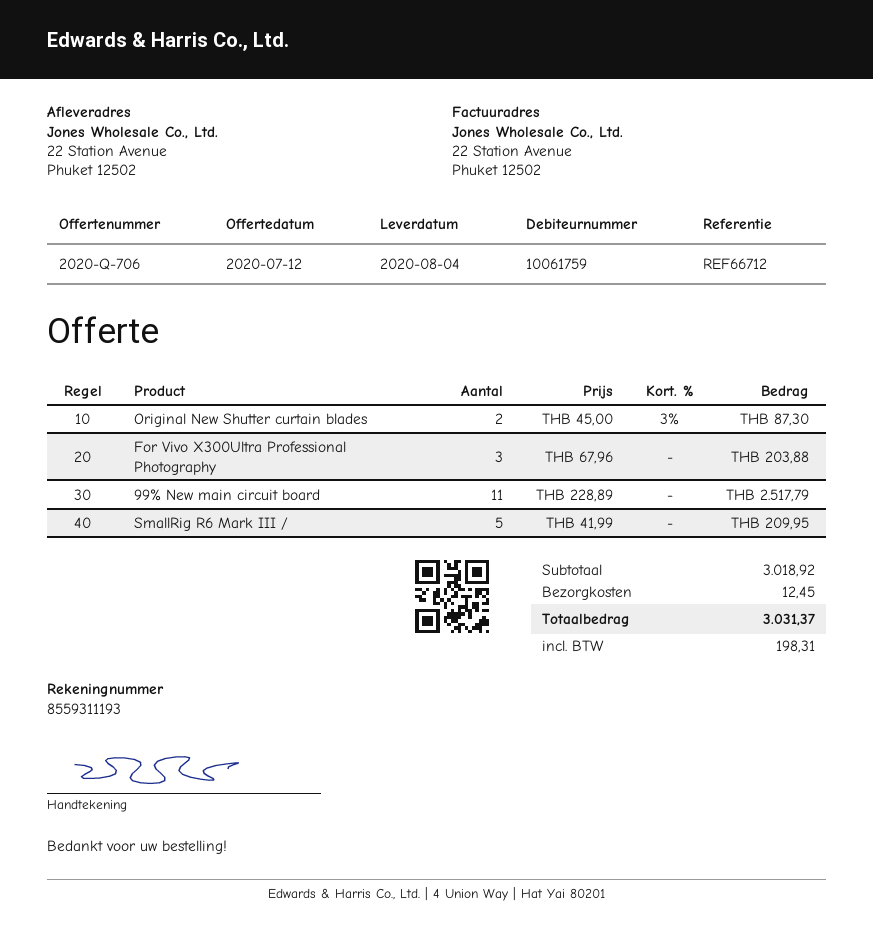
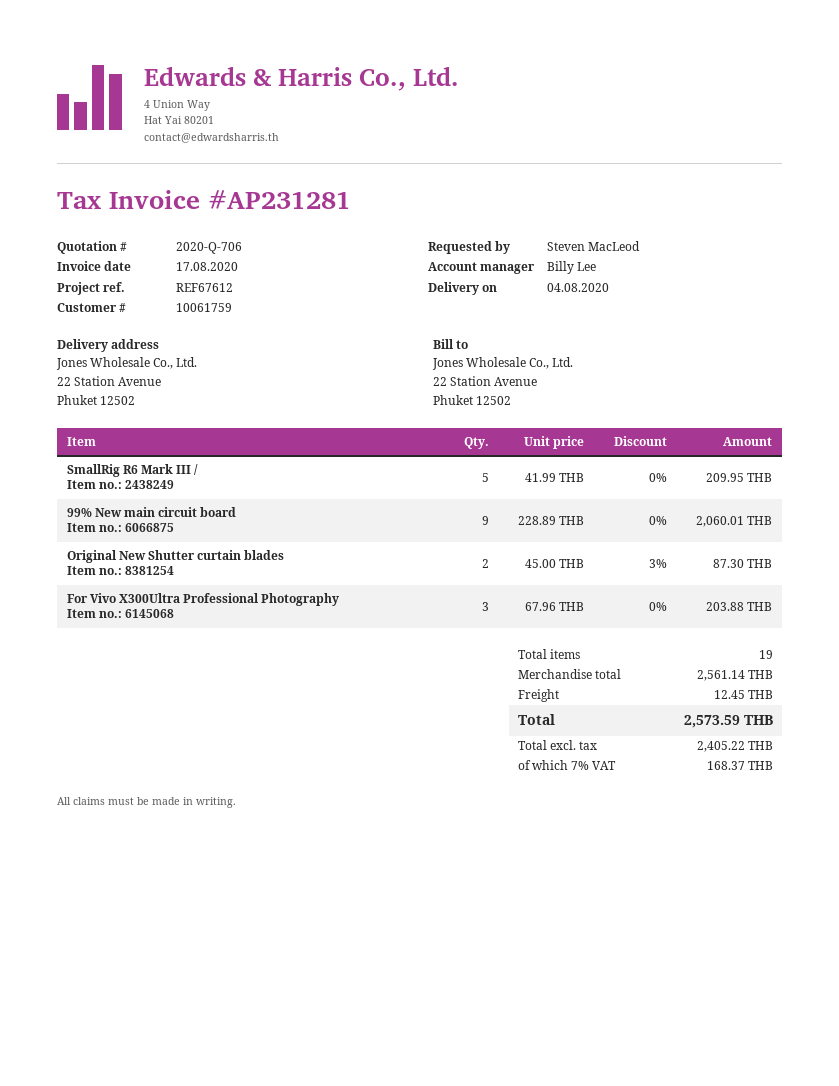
reference: REF66712 -> REF67612
99% New main circuit board: 11 x 228.89 = 2517.79 -> 9 x 228.89 = 2060.01
subtotal: 3018.92 -> 2561.14
tax: 198.31 -> 168.37
total: 3031.37 -> 2573.59

